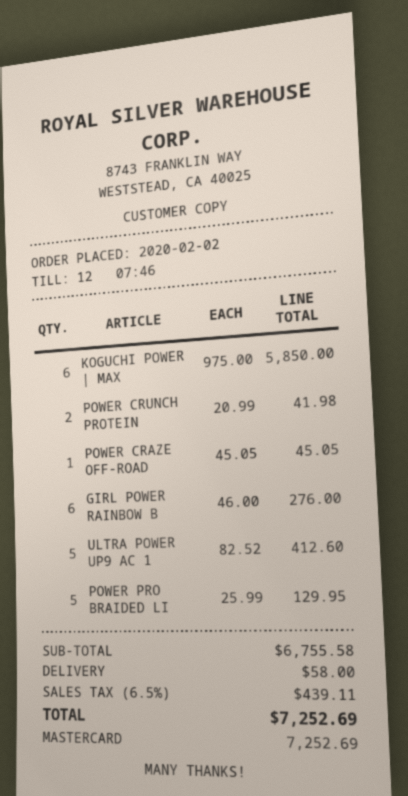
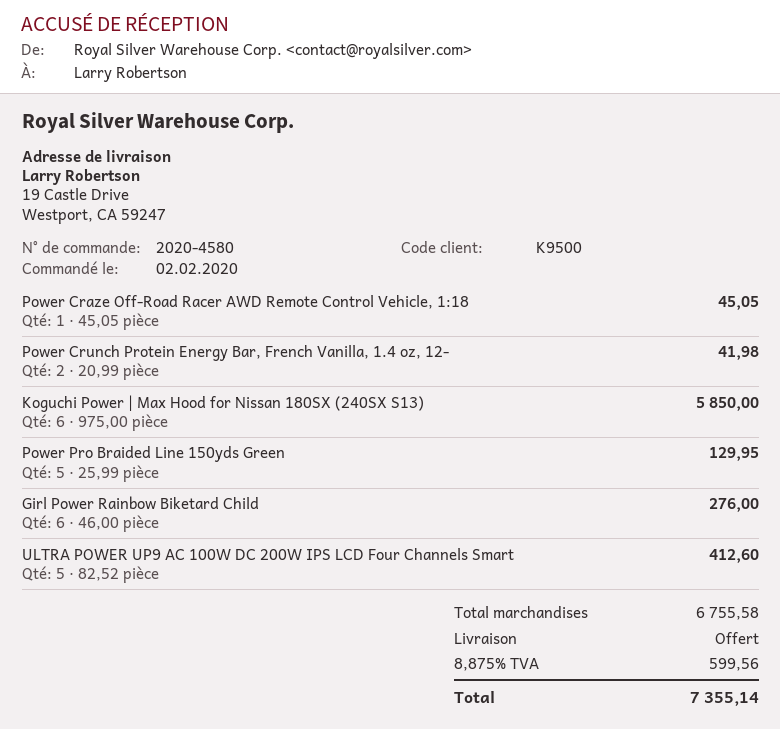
shipping: 58.00 -> 0.00
tax: 6.5% = 439.11 -> 8.875% = 599.56
total: 7252.69 -> 7355.14

